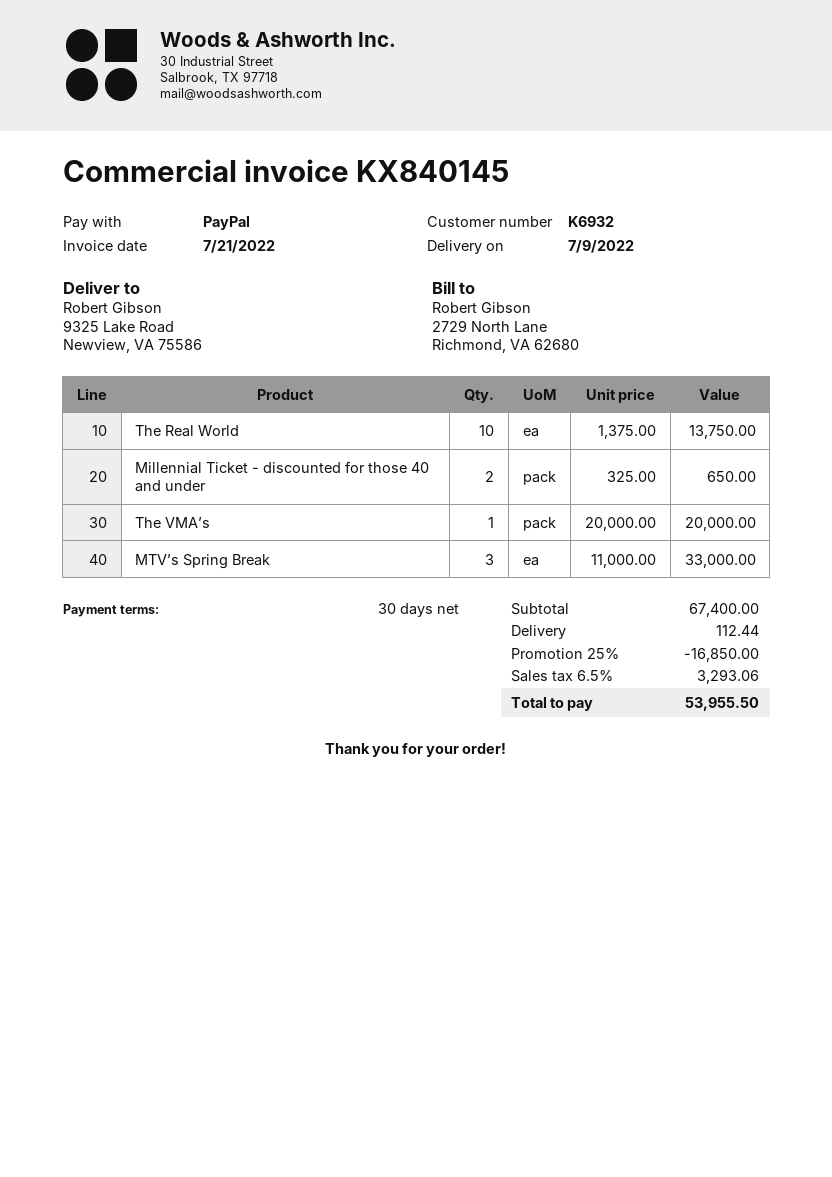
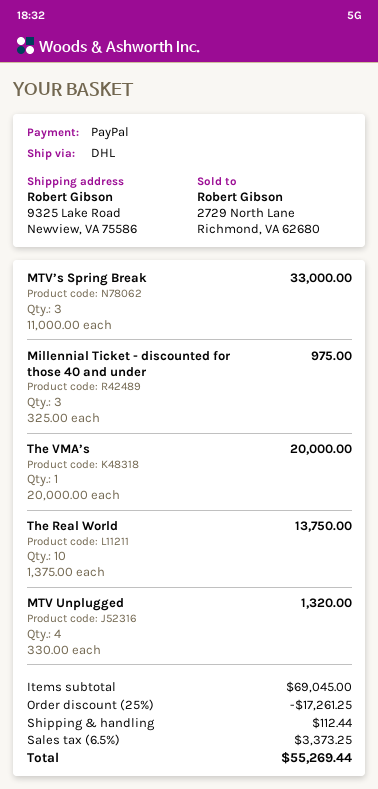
Millennial Ticket - discounted for those 40 and under: 2 x 325.00 = 650.00 -> 3 x 325.00 = 975.00
MTV Unplugged: none -> 4 x 330.00 = 1320.00
subtotal: 67400.00 -> 69045.00
discount: 25% = 16850.00 -> 25% = 17261.25
tax: 6.5% = 3293.06 -> 6.5% = 3373.25
total: 53955.50 -> 55269.44

